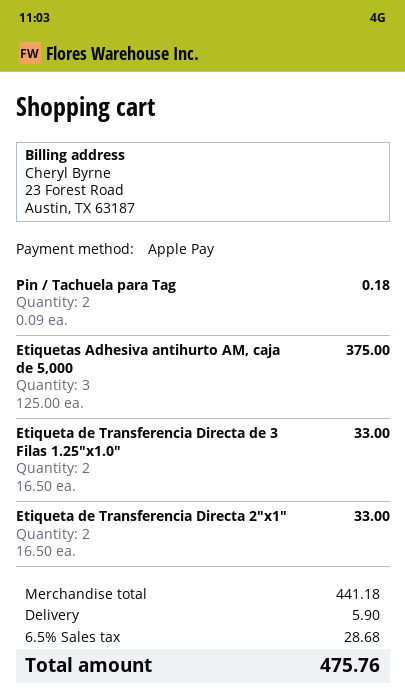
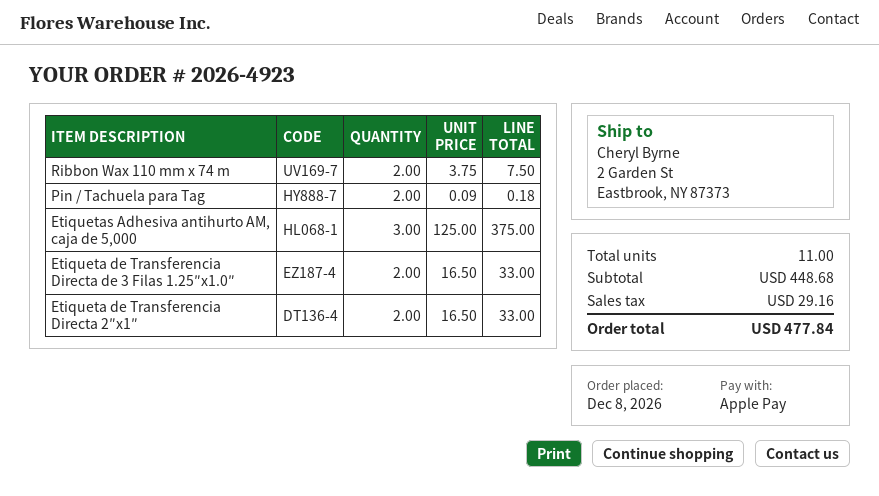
Ribbon Wax 110 mm x 74 m: none -> 2 x 3.75 = 7.50
subtotal: 441.18 -> 448.68
shipping: 5.90 -> none
tax: 28.68 -> 29.16
total: 475.76 -> 477.84

